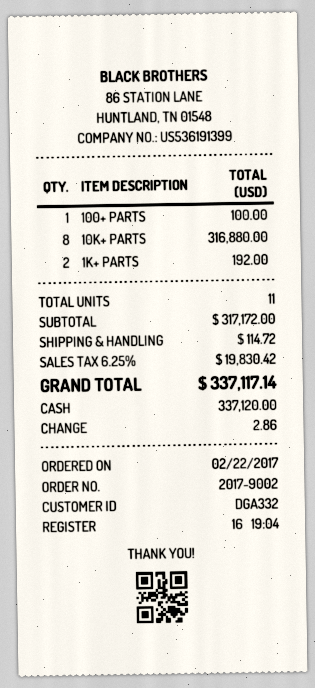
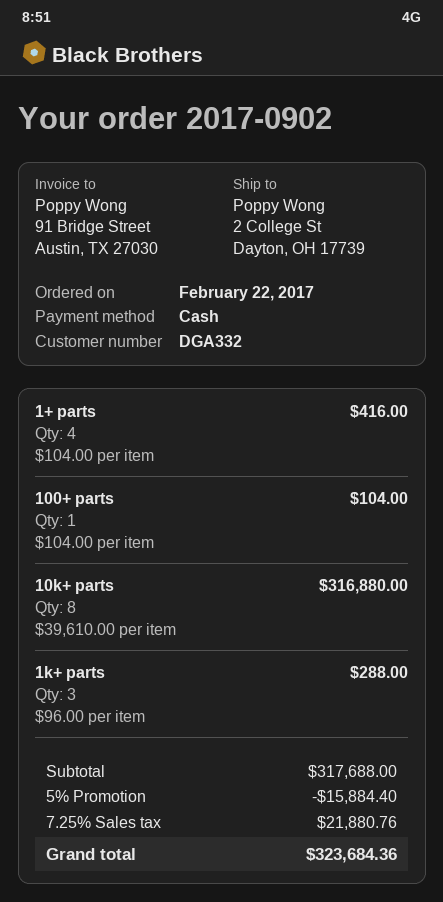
order number: 2017-9002 -> 2017-0902
100+ PARTS: 1 for 100.00 -> 1 for 104.00
1K+ PARTS: 2 for 192.00 -> 3 for 288.00
1+ parts: none -> 4 for 416.00
subtotal: 317172.00 -> 317688.00
discount: none -> 5% = 15884.40
shipping: 114.72 -> none
tax: 6.25% = 19830.42 -> 7.25% = 21880.76
total: 337117.14 -> 323684.36

